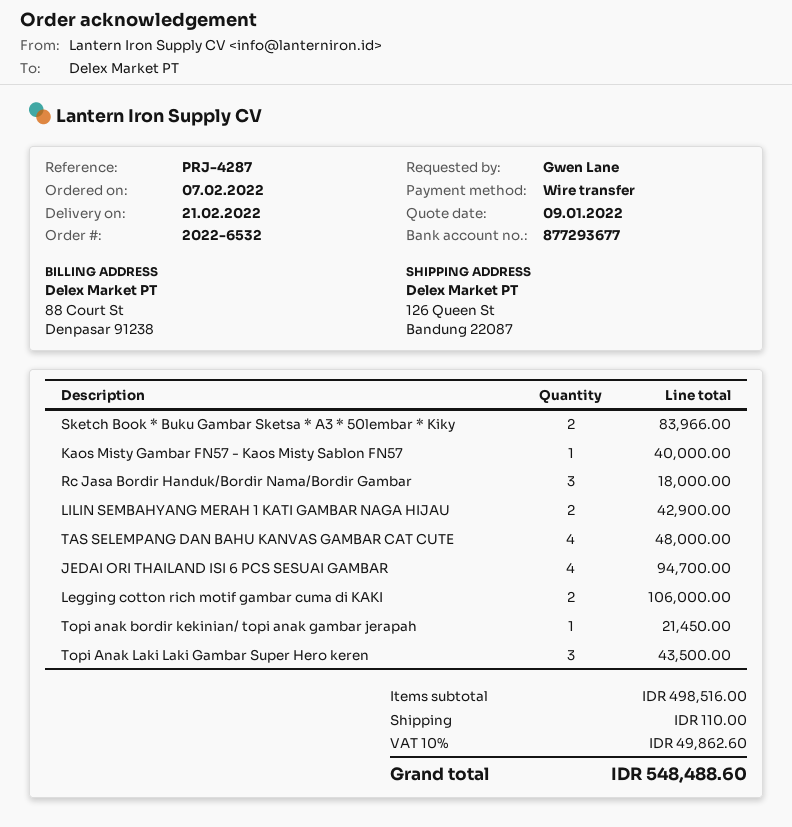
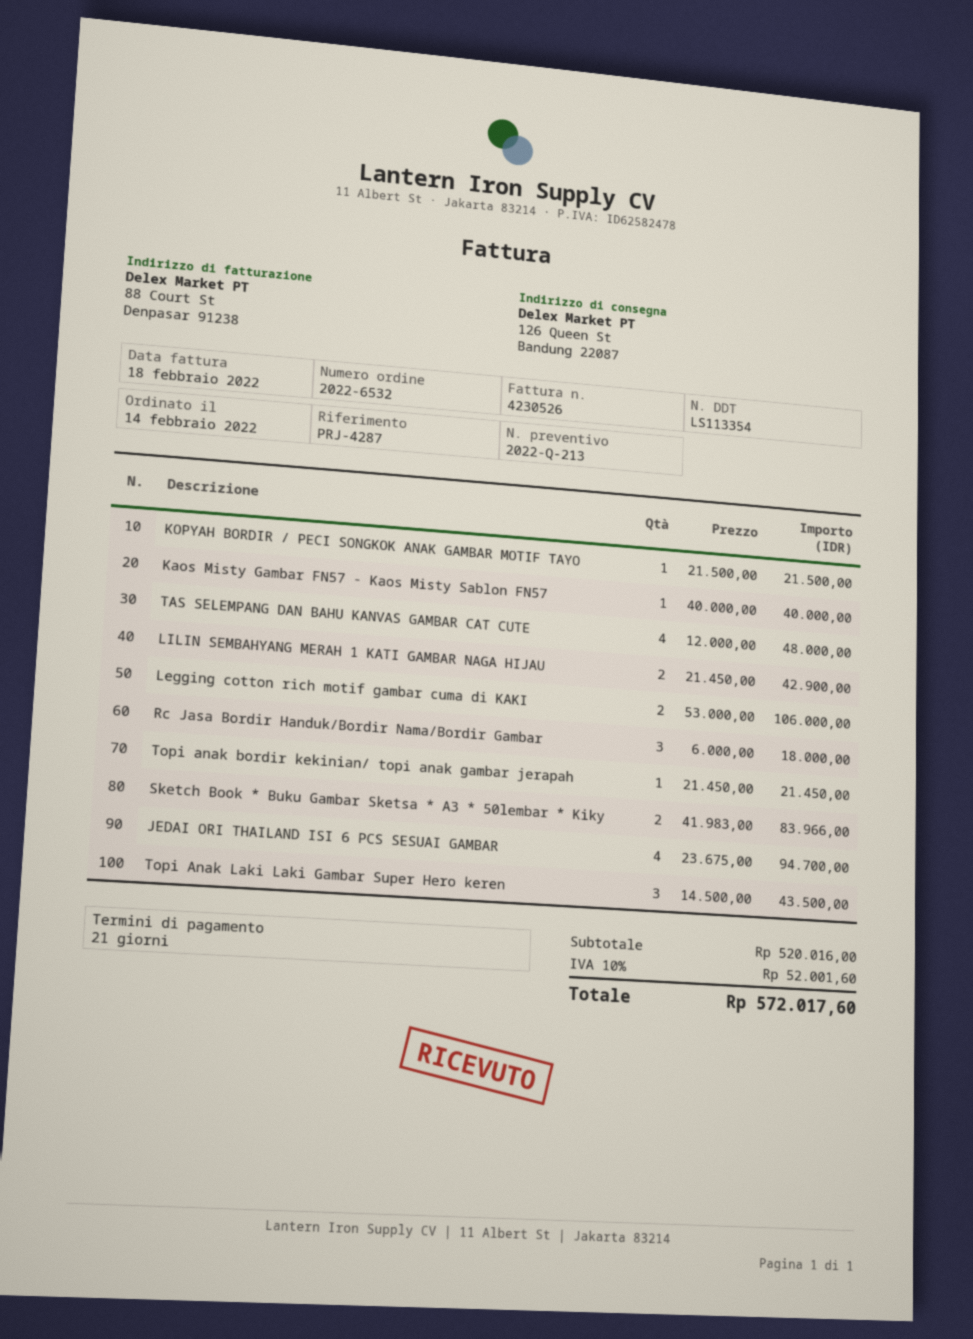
order date: 2022-02-07 -> 2022-02-14
KOPYAH BORDIR / PECI SONGKOK ANAK GAMBAR MOTIF TAYO: none -> 1 for 21500.00
subtotal: 498516.00 -> 520016.00
shipping: 110.00 -> none
tax: 10% = 49862.60 -> 10% = 52001.60
total: 548488.60 -> 572017.60

